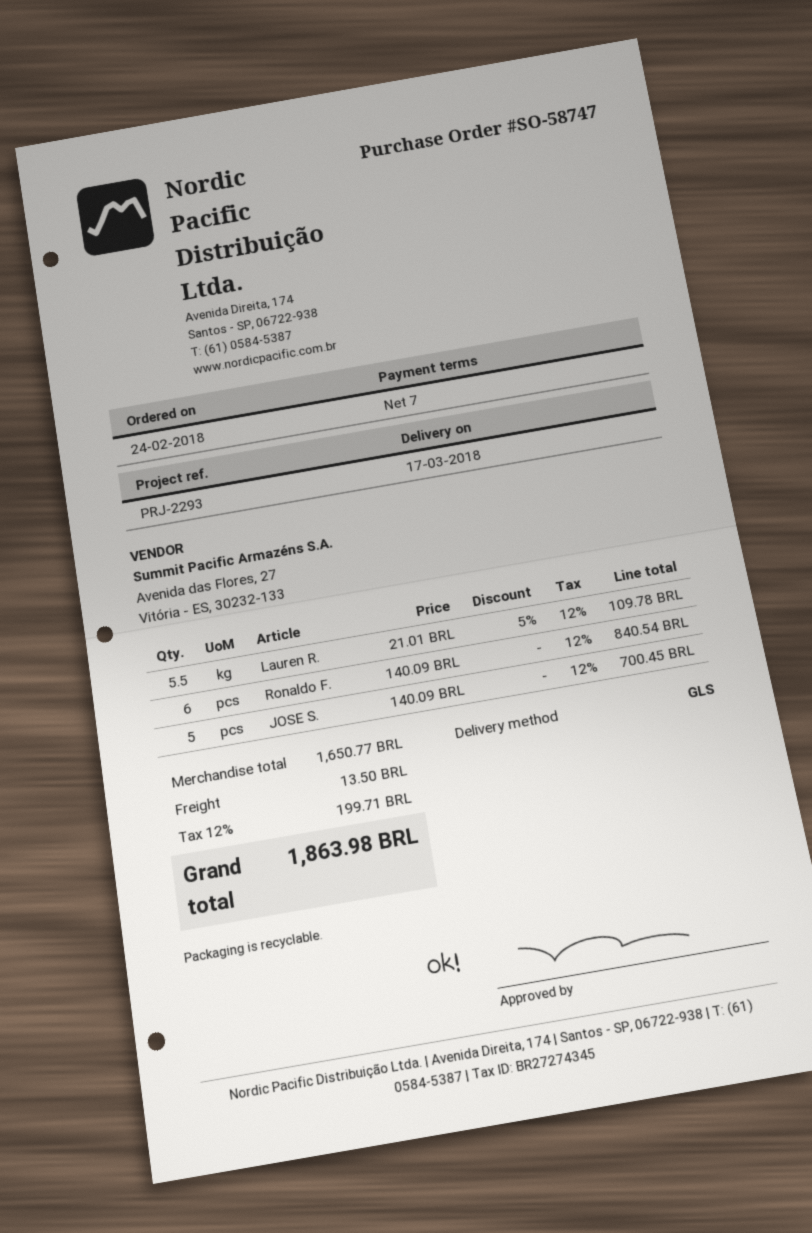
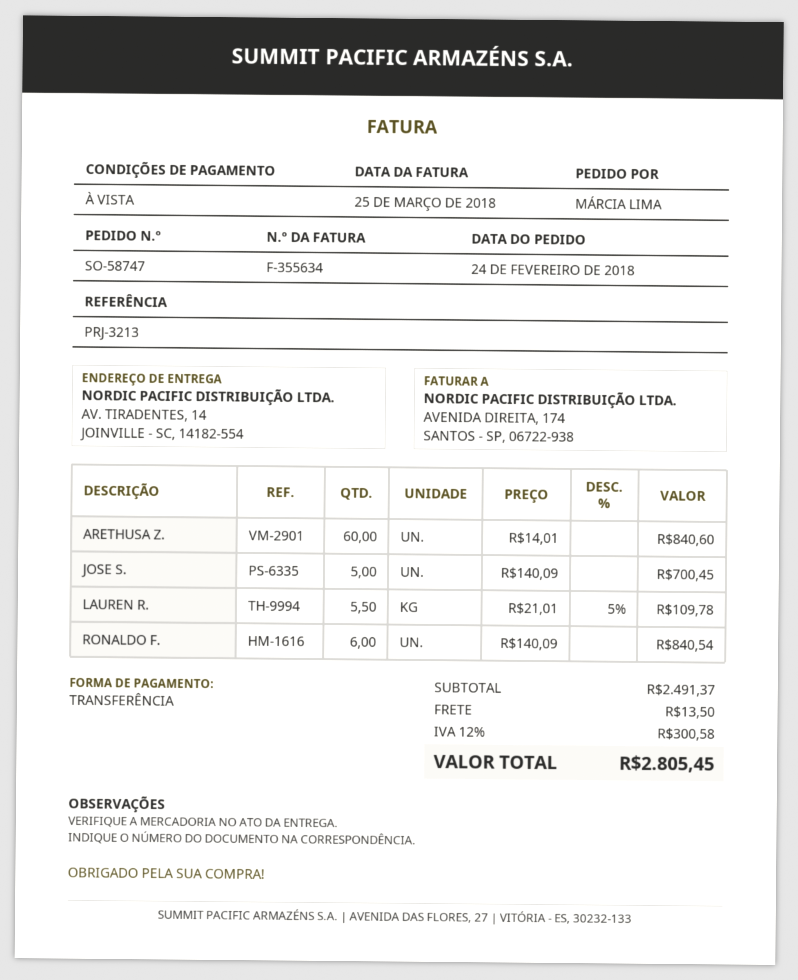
payment terms: 7 days -> on receipt
reference: PRJ-2293 -> PRJ-3213
ARETHUSA Z.: none -> 60 x 14.01 = 840.60
subtotal: 1650.77 -> 2491.37
tax: 12% = 199.71 -> 12% = 300.58
total: 1863.98 -> 2805.45

